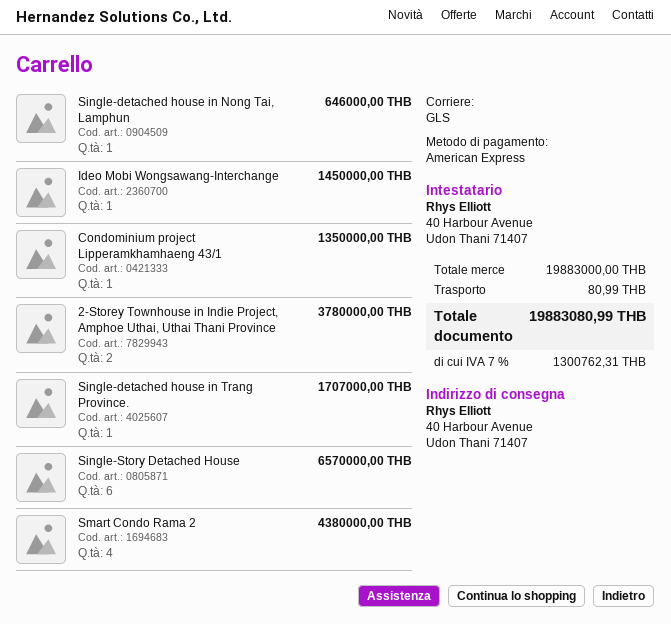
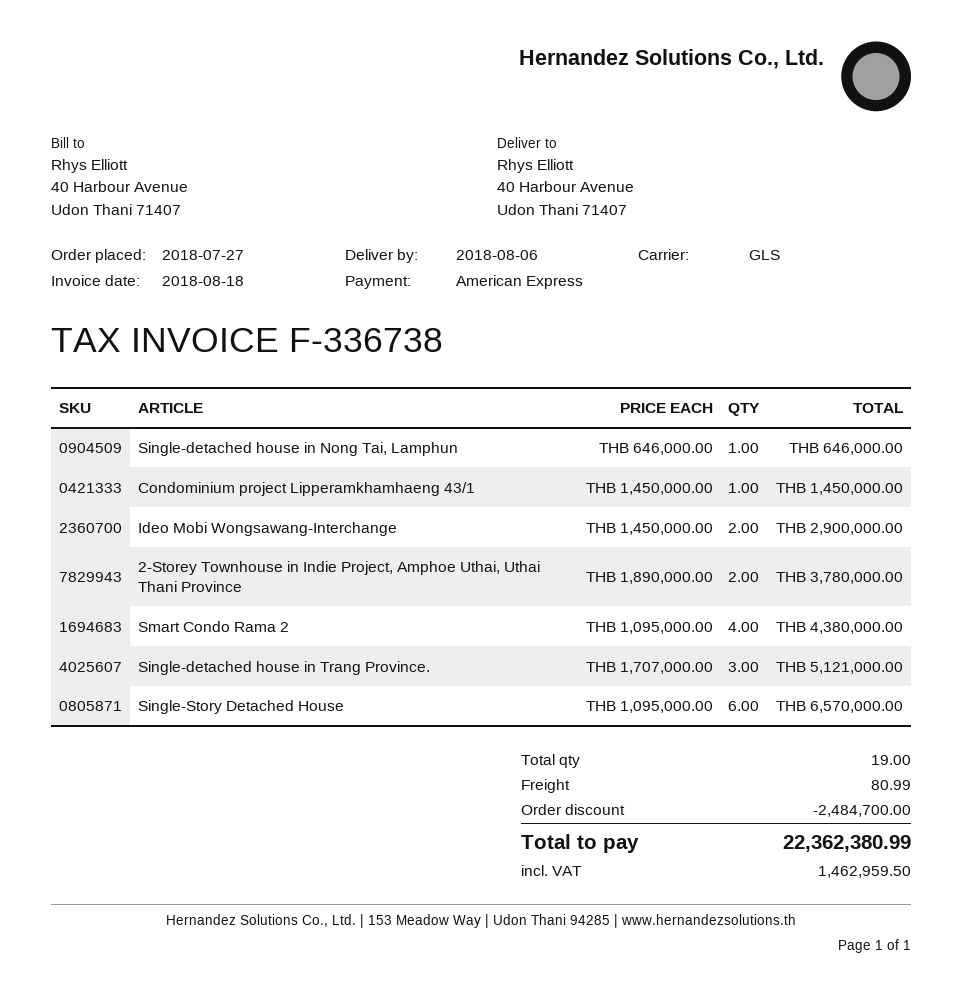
Ideo Mobi Wongsawang‑Interchange: 1 for 1450000.00 -> 2 for 2900000.00
Condominium project Lipperamkhamhaeng 43/1: 1 for 1350000.00 -> 1 for 1450000.00
Single-detached house in Trang Province.: 1 for 1707000.00 -> 3 for 5121000.00
discount: none -> 2484700.00
tax: 1300762.31 -> 1462959.50
total: 19883080.99 -> 22362380.99

